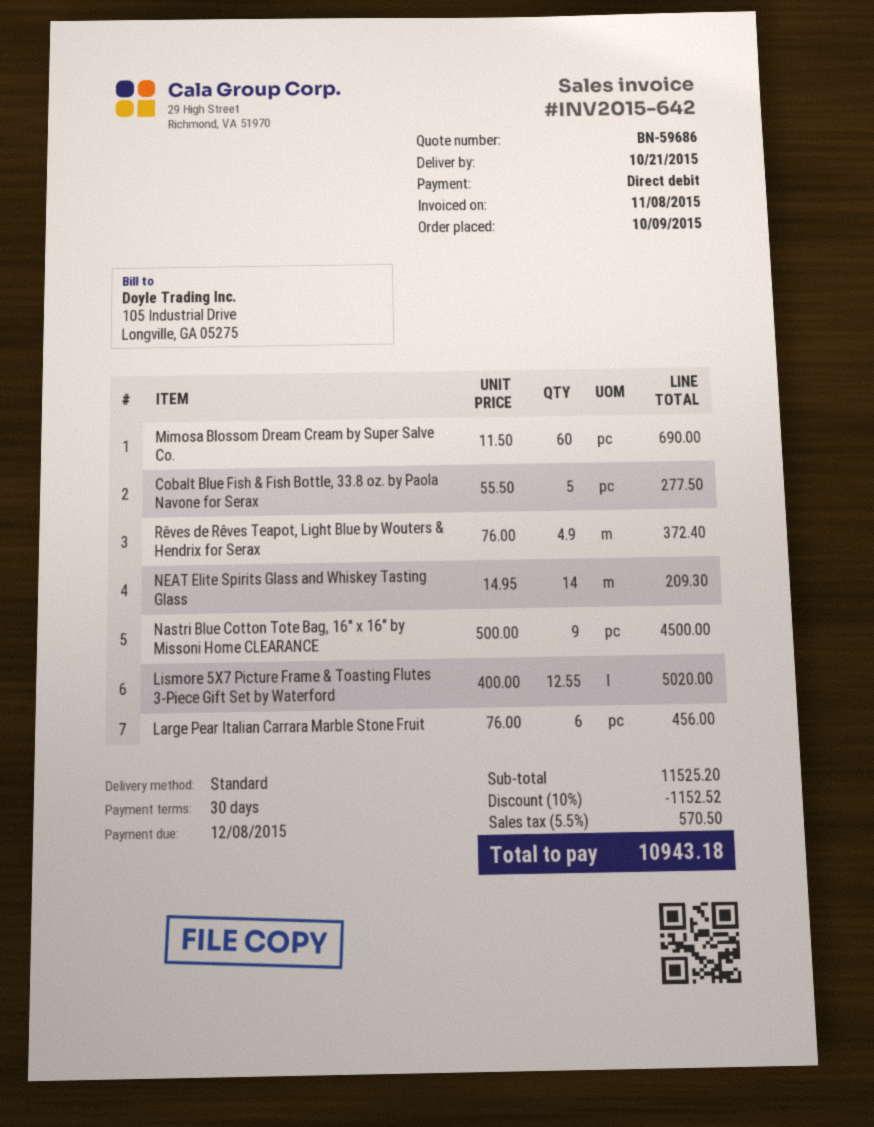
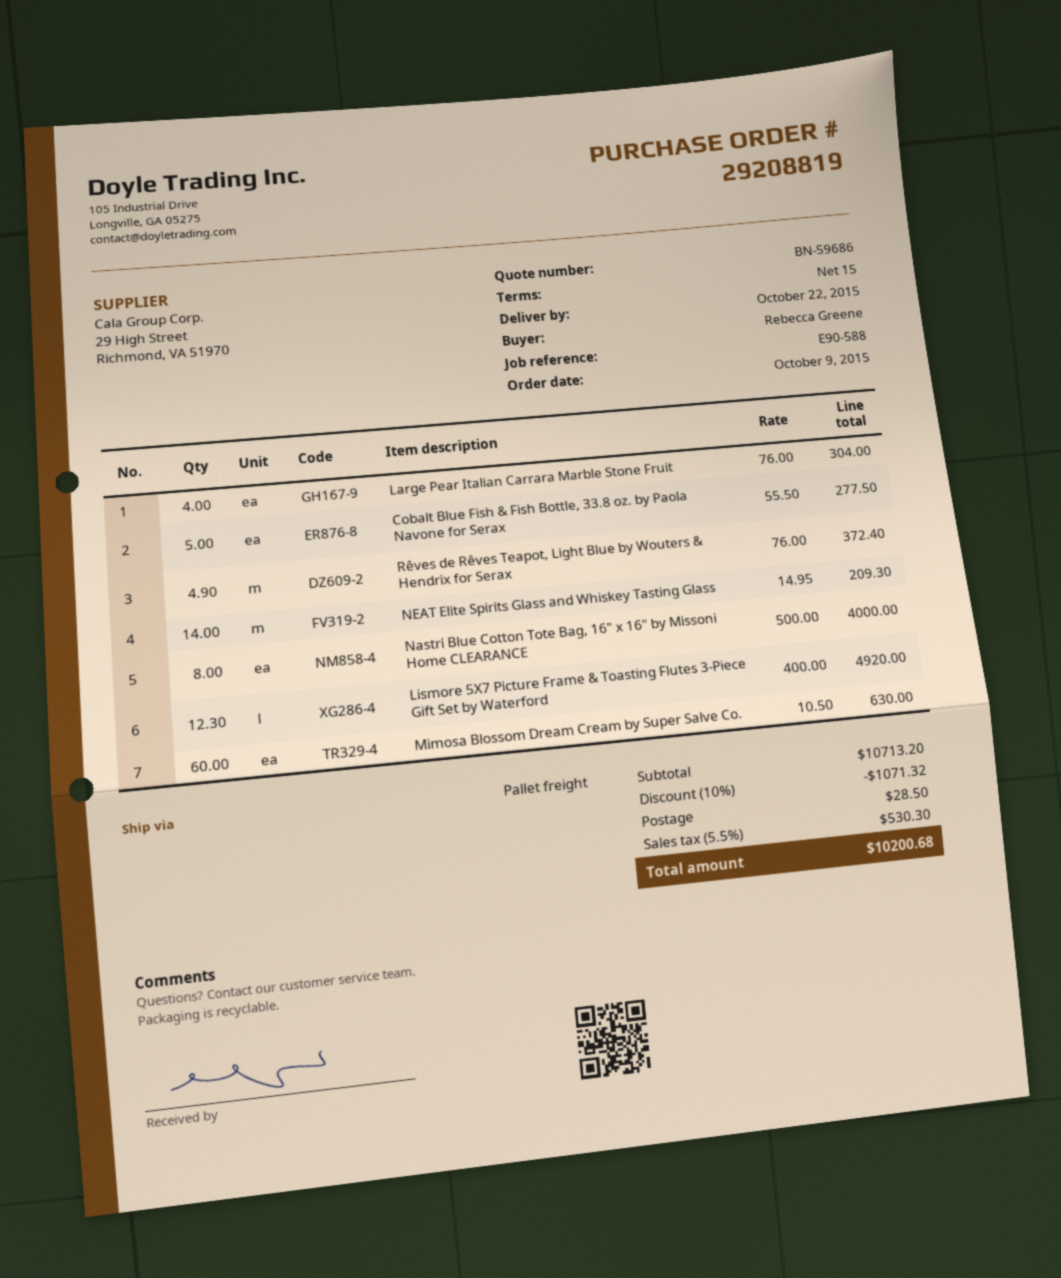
delivery date: 2015-10-21 -> 2015-10-22
payment terms: 30 days -> 15 days
shipping method: standard -> pallet freight
Mimosa Blossom Dream Cream by Super Salve Co.: 60 x 11.50 = 690.00 -> 60 x 10.50 = 630.00
Nastri Blue Cotton Tote Bag, 16" x 16" by Missoni Home CLEARANCE: 9 x 500.00 = 4500.00 -> 8 x 500.00 = 4000.00
Lismore 5X7 Picture Frame & Toasting Flutes 3-Piece Gift Set by Waterford: 12.55 x 400.00 = 5020.00 -> 12.3 x 400.00 = 4920.00
Large Pear Italian Carrara Marble Stone Fruit: 6 x 76.00 = 456.00 -> 4 x 76.00 = 304.00
subtotal: 11525.20 -> 10713.20
discount: 10% = 1152.52 -> 10% = 1071.32
shipping: none -> 28.50
tax: 5.5% = 570.50 -> 5.5% = 530.30
total: 10943.18 -> 10200.68

